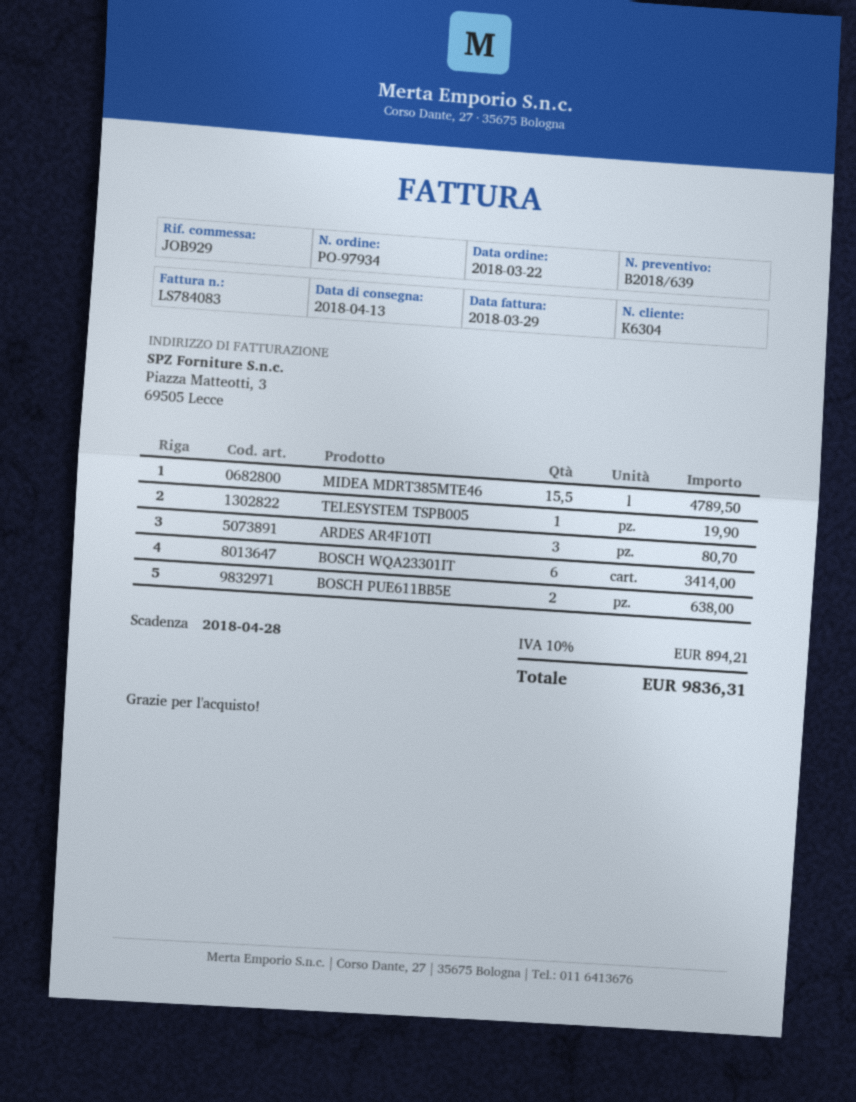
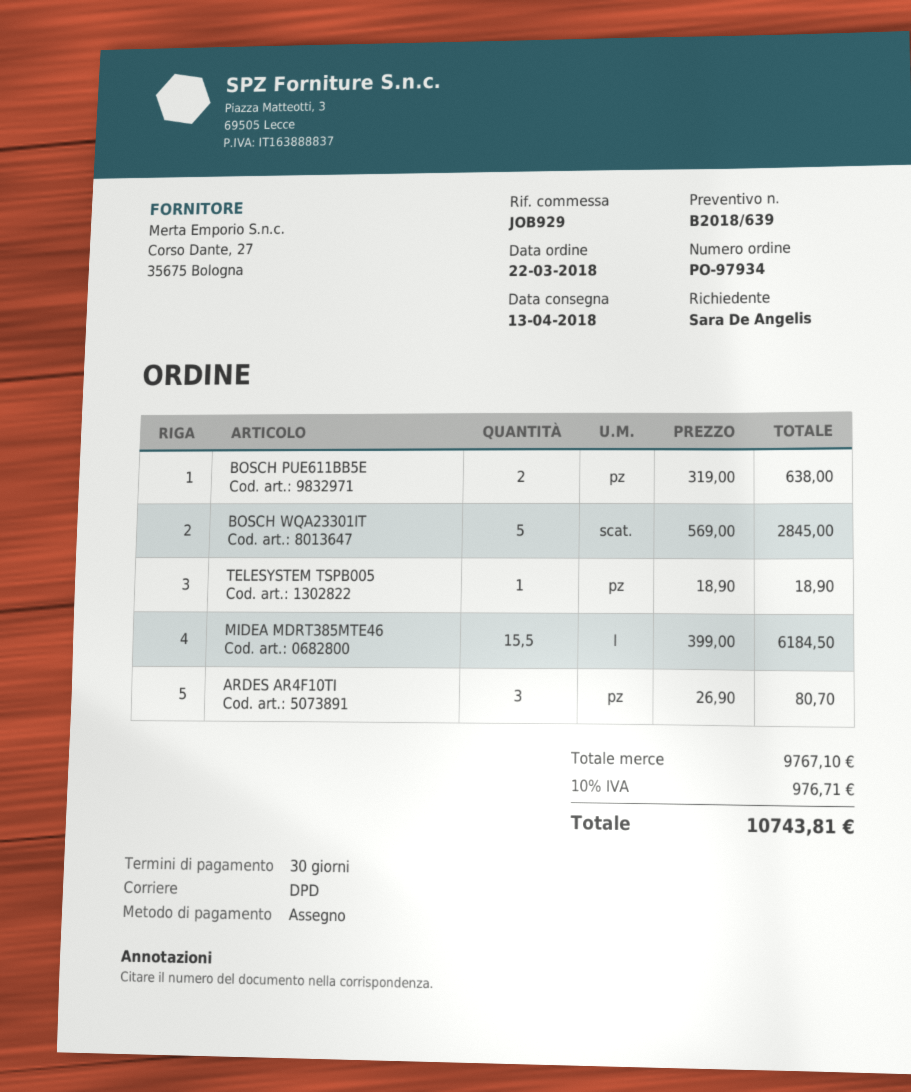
MIDEA MDRT385MTE46: 15.5 for 4789.50 -> 15.5 for 6184.50
TELESYSTEM TSPB005: 1 for 19.90 -> 1 for 18.90
BOSCH WQA23301IT: 6 for 3414.00 -> 5 for 2845.00
tax: 10% = 894.21 -> 10% = 976.71
total: 9836.31 -> 10743.81

